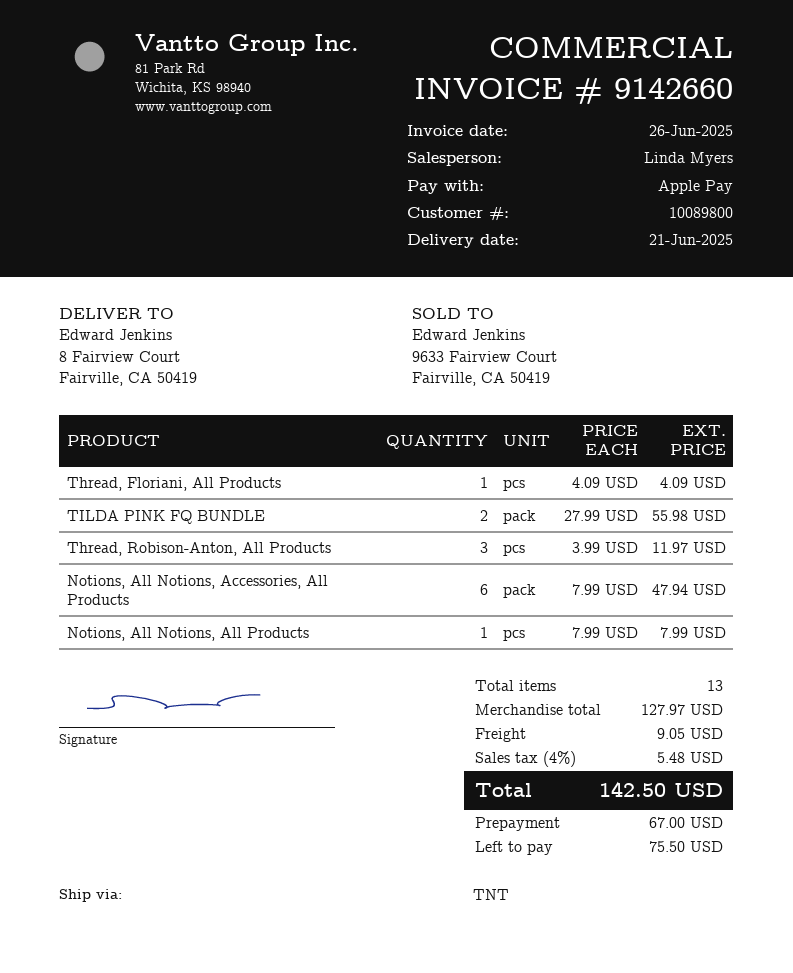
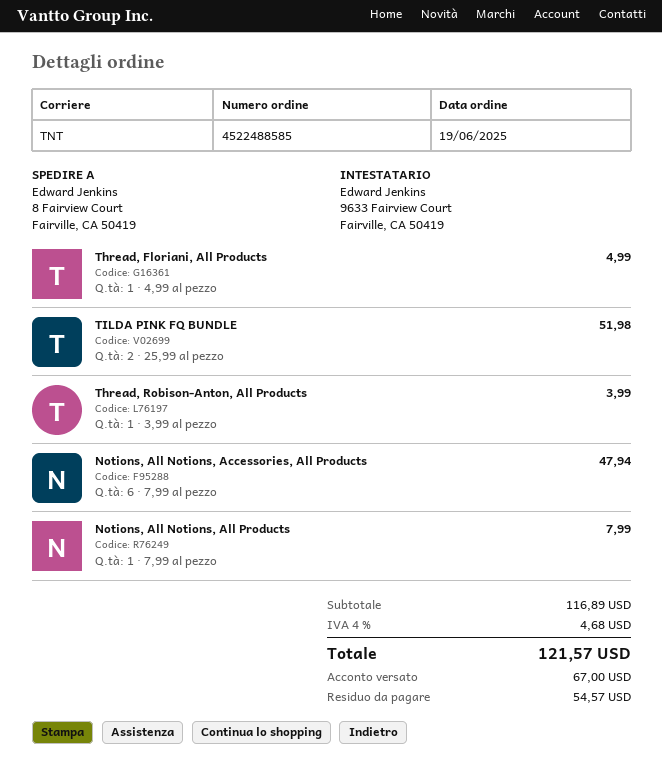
Thread, Floriani, All Products: 1 x 4.09 = 4.09 -> 1 x 4.99 = 4.99
TILDA PINK FQ BUNDLE: 2 x 27.99 = 55.98 -> 2 x 25.99 = 51.98
Thread, Robison-Anton, All Products: 3 x 3.99 = 11.97 -> 1 x 3.99 = 3.99
subtotal: 127.97 -> 116.89
shipping: 9.05 -> none
tax: 4% = 5.48 -> 4% = 4.68
total: 142.50 -> 121.57
balance: 75.50 -> 54.57

